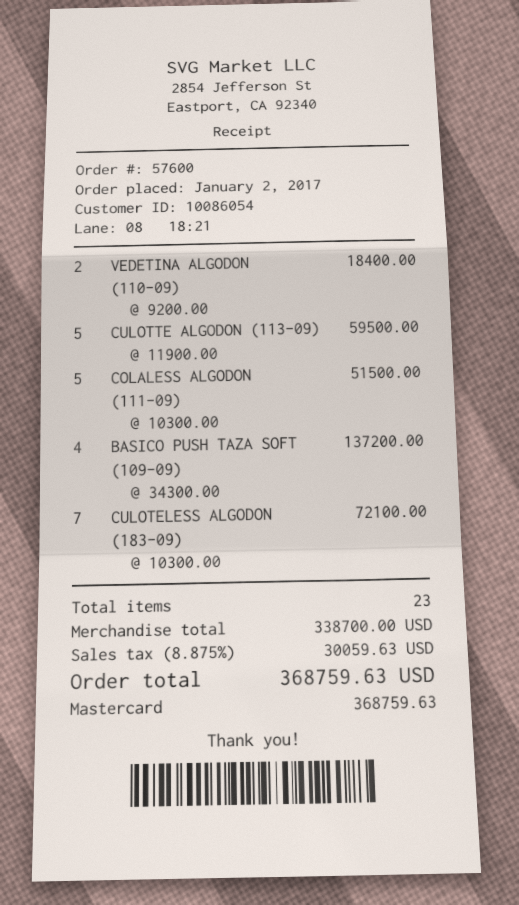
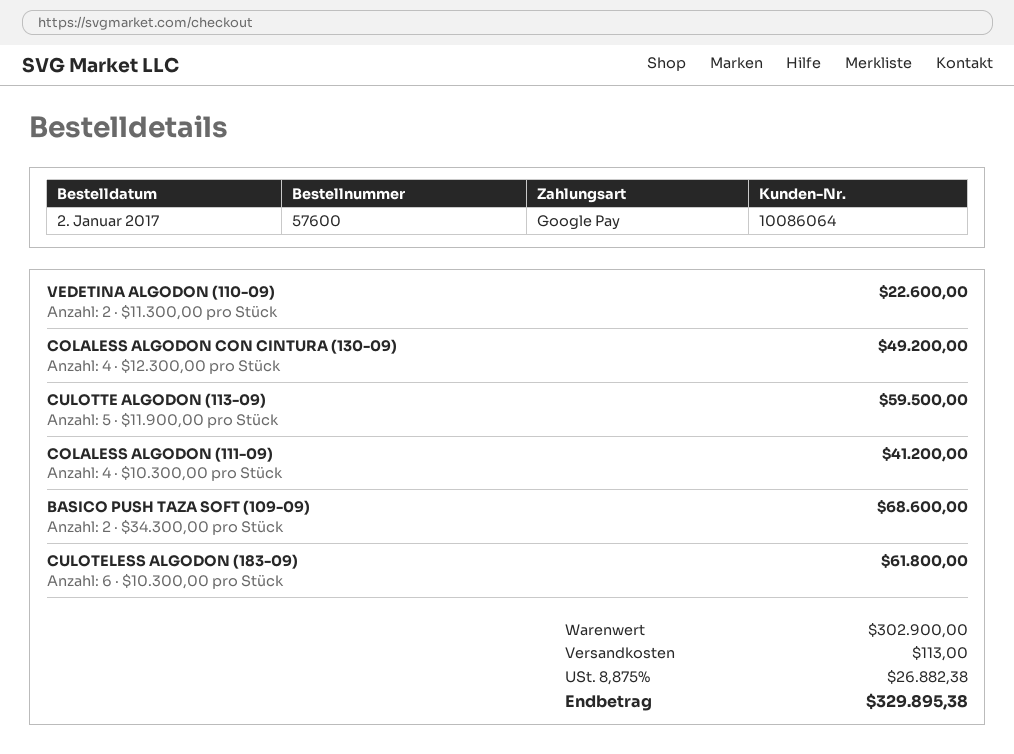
customer number: 10086054 -> 10086064
payment method: Mastercard -> Google Pay
VEDETINA ALGODON (110-09): 2 x 9200.00 = 18400.00 -> 2 x 11300.00 = 22600.00
COLALESS ALGODON (111-09): 5 x 10300.00 = 51500.00 -> 4 x 10300.00 = 41200.00
BASICO PUSH TAZA SOFT (109-09): 4 x 34300.00 = 137200.00 -> 2 x 34300.00 = 68600.00
CULOTELESS ALGODON (183-09): 7 x 10300.00 = 72100.00 -> 6 x 10300.00 = 61800.00
COLALESS ALGODON CON CINTURA (130-09): none -> 4 x 12300.00 = 49200.00
subtotal: 338700.00 -> 302900.00
shipping: none -> 113.00
tax: 8.875% = 30059.63 -> 8.875% = 26882.38
total: 368759.63 -> 329895.38

